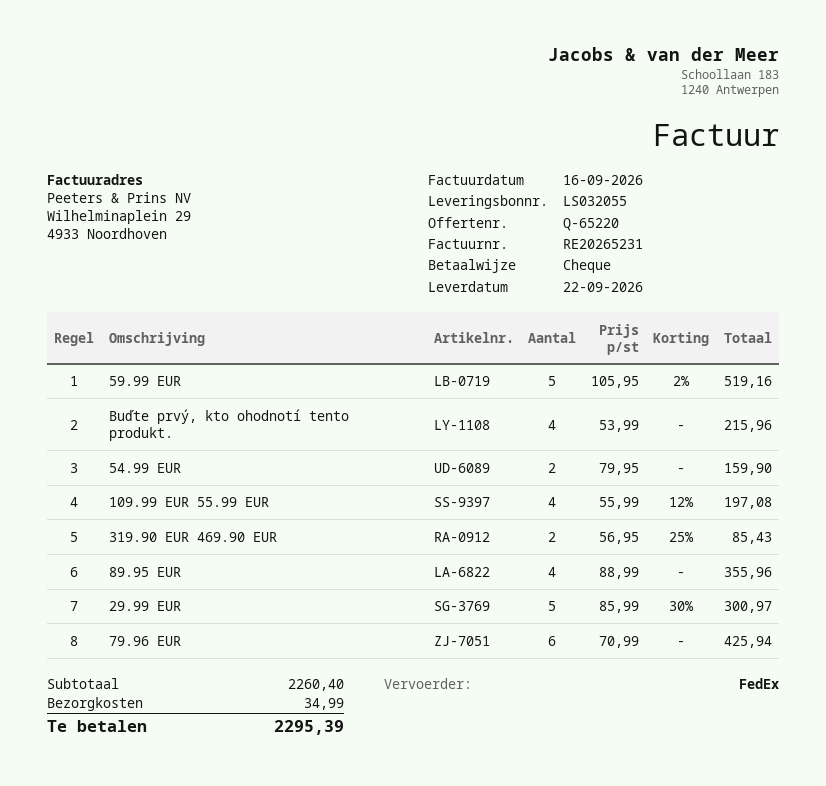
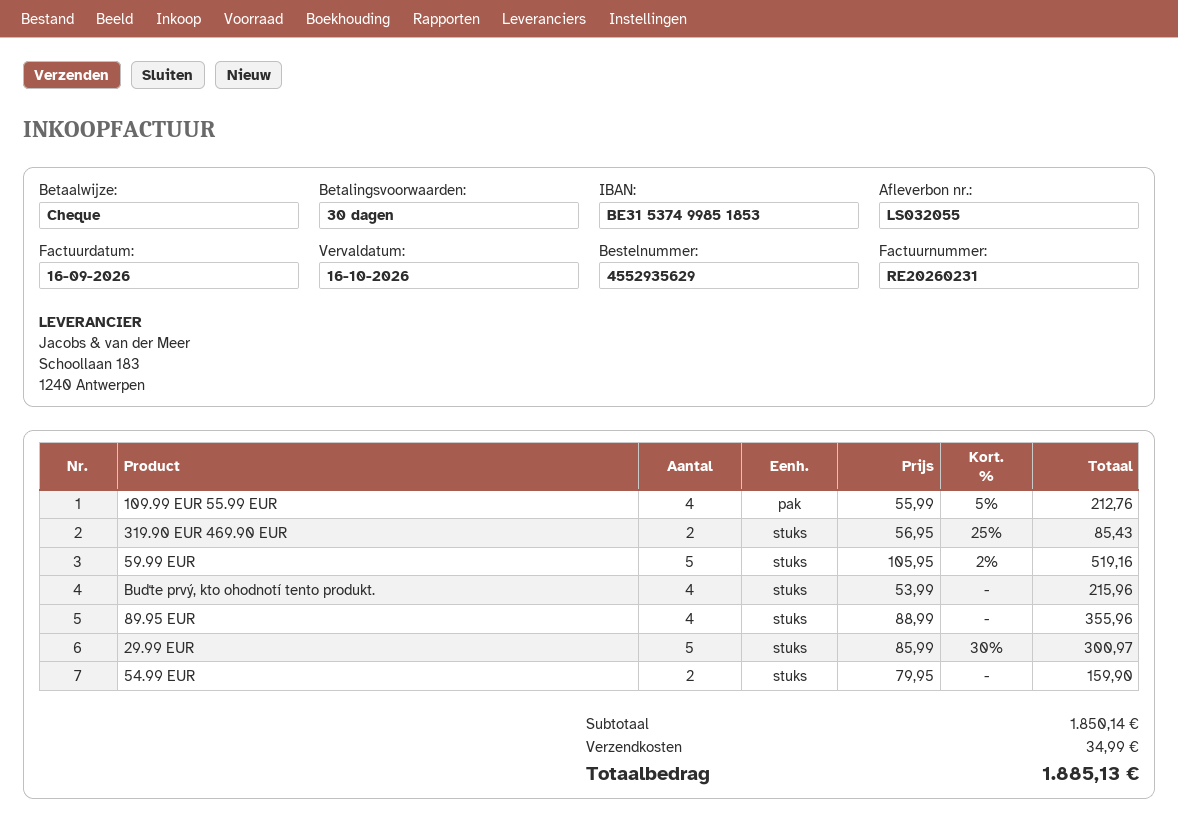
invoice number: RE20265231 -> RE20260231
109.99 EUR 55.99 EUR: 4 x 55.99 - 12% = 197.08 -> 4 x 55.99 - 5% = 212.76
79.96 EUR: 6 x 70.99 = 425.94 -> none
subtotal: 2260.40 -> 1850.14
total: 2295.39 -> 1885.13

